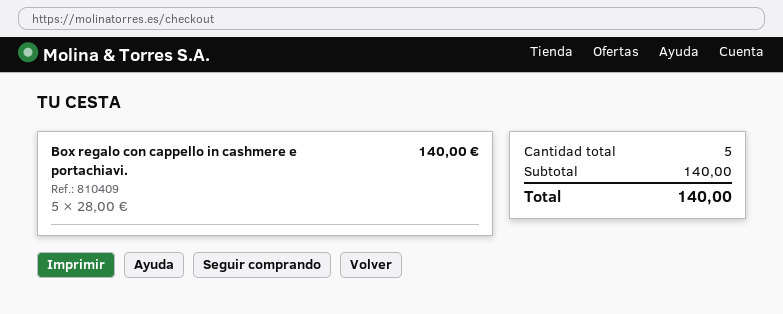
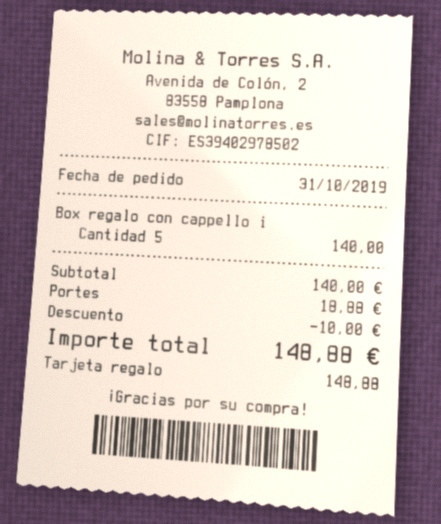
discount: none -> 10.00
shipping: none -> 18.88
total: 140.00 -> 148.88

